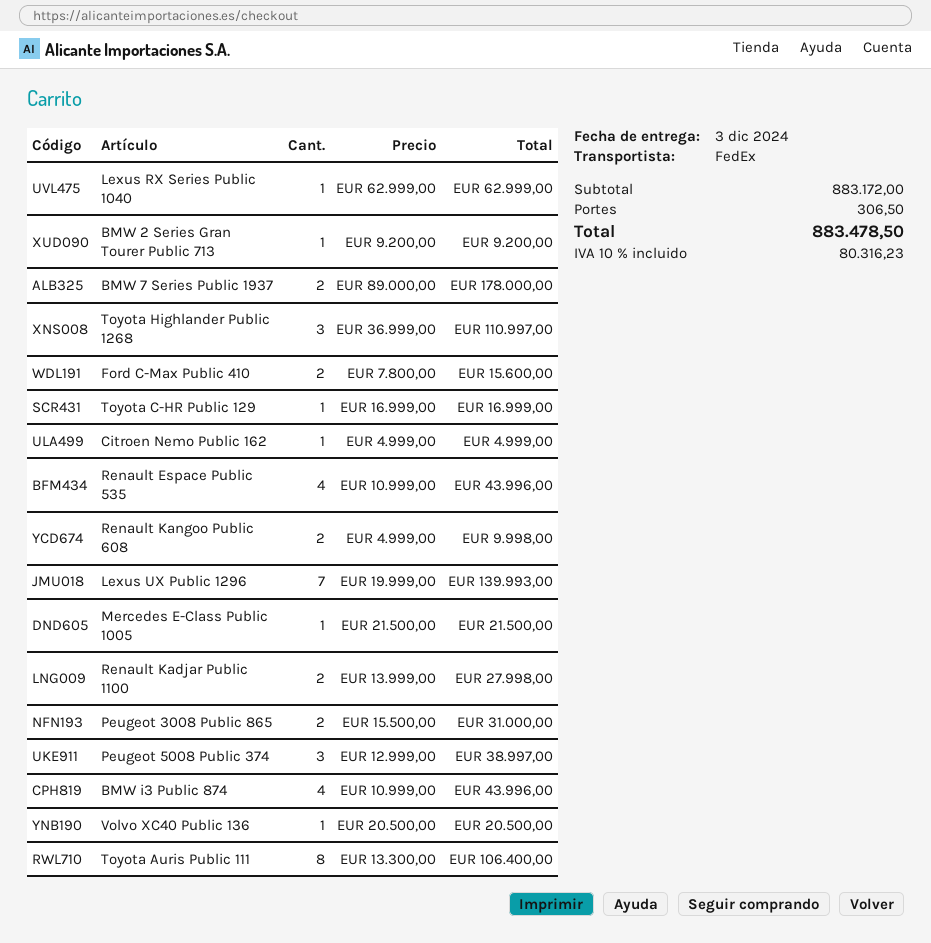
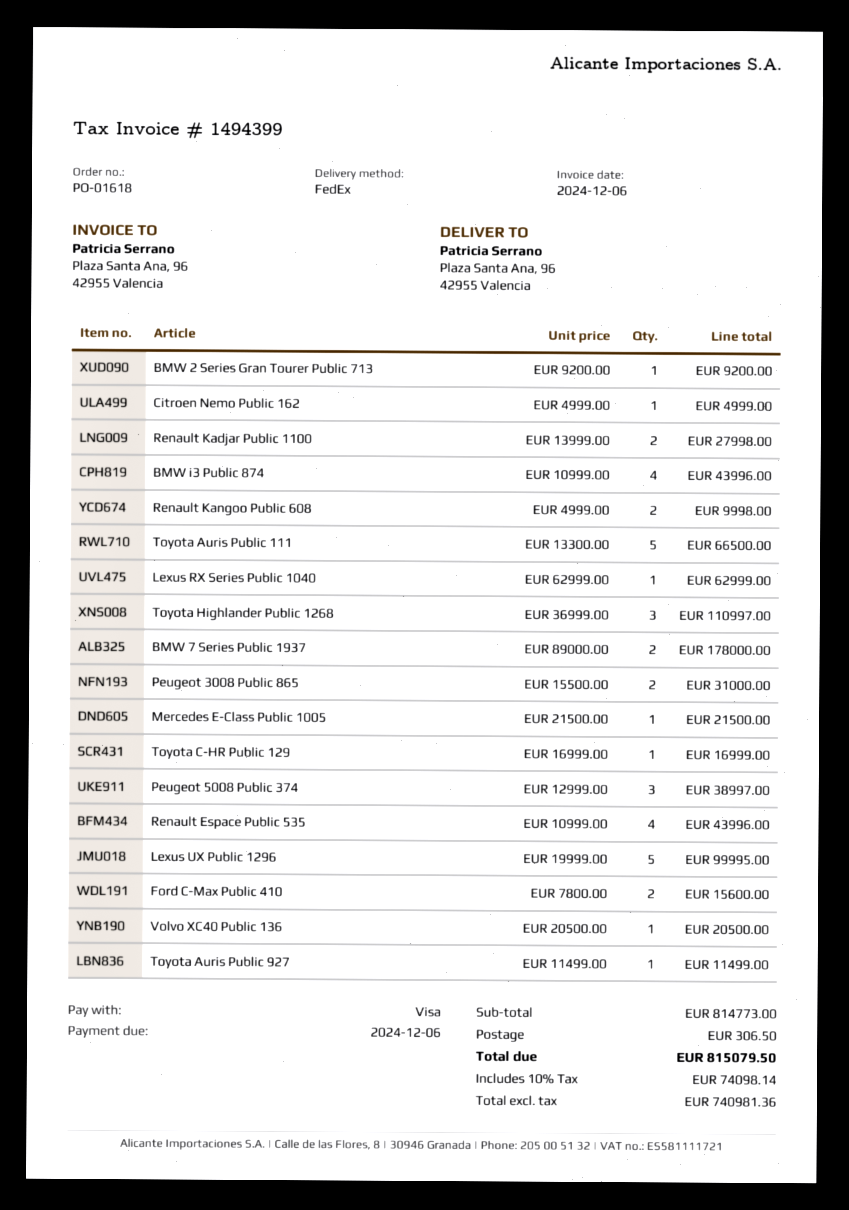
Lexus UX Public 1296: 7 x 19999.00 = 139993.00 -> 5 x 19999.00 = 99995.00
Toyota Auris Public 111: 8 x 13300.00 = 106400.00 -> 5 x 13300.00 = 66500.00
Toyota Auris Public 927: none -> 1 x 11499.00 = 11499.00
subtotal: 883172.00 -> 814773.00
tax: 10% = 80316.23 -> 10% = 74098.14
total: 883478.50 -> 815079.50

